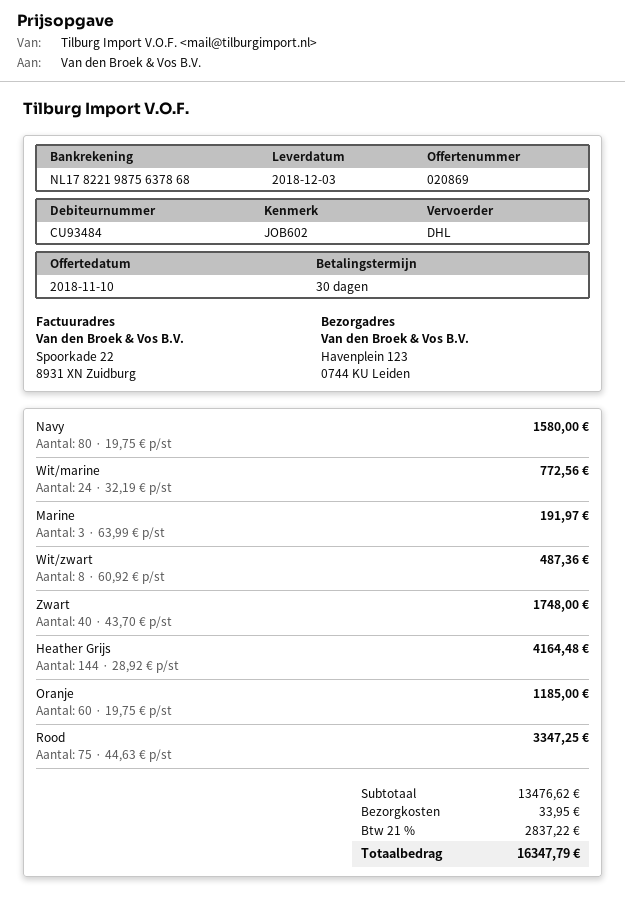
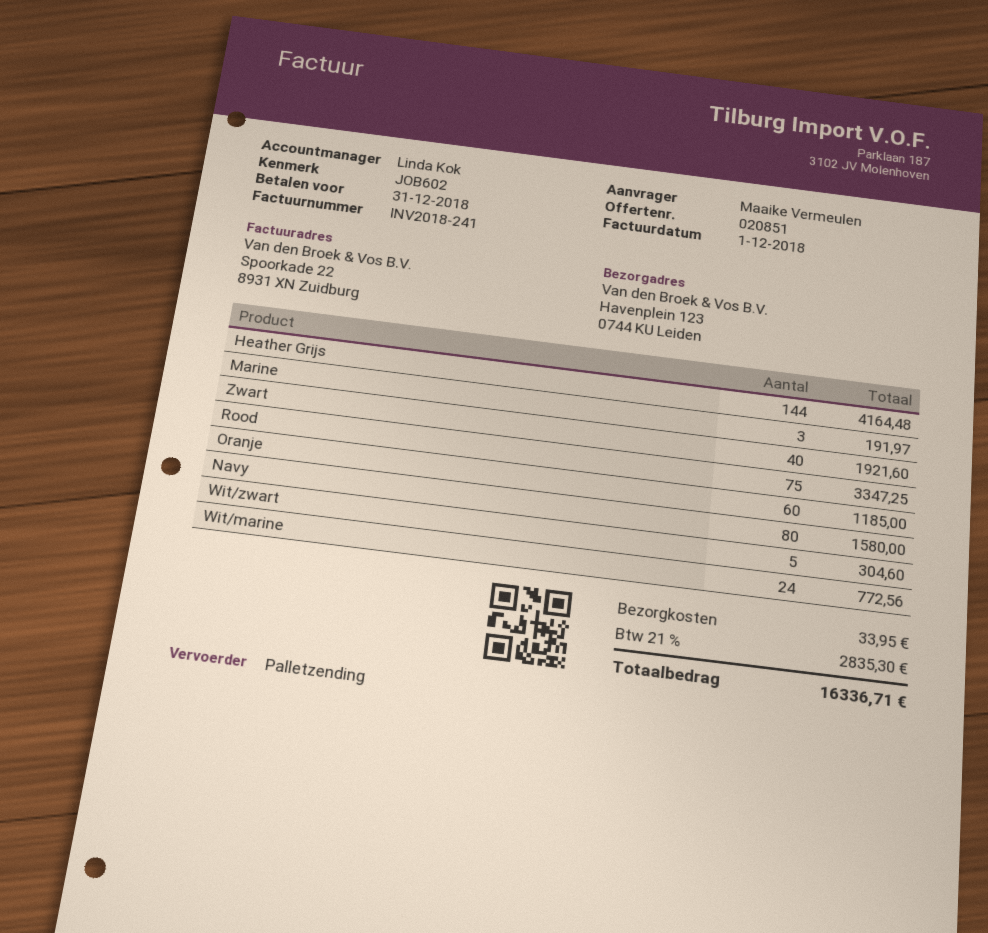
quote number: 020869 -> 020851
shipping method: DHL -> pallet freight
Wit/zwart: 8 for 487.36 -> 5 for 304.60
Zwart: 40 for 1748.00 -> 40 for 1921.60
tax: 21% = 2837.22 -> 21% = 2835.30
total: 16347.79 -> 16336.71

